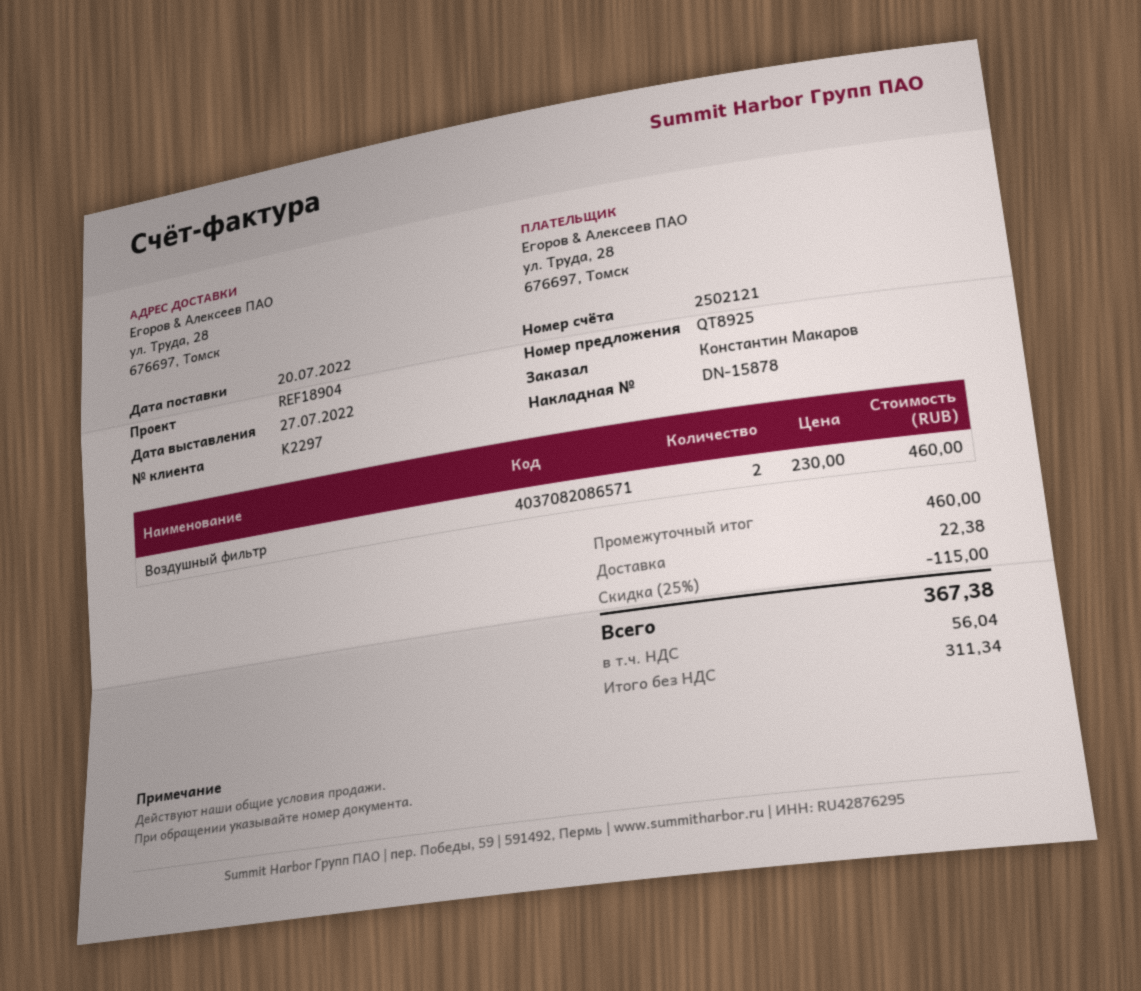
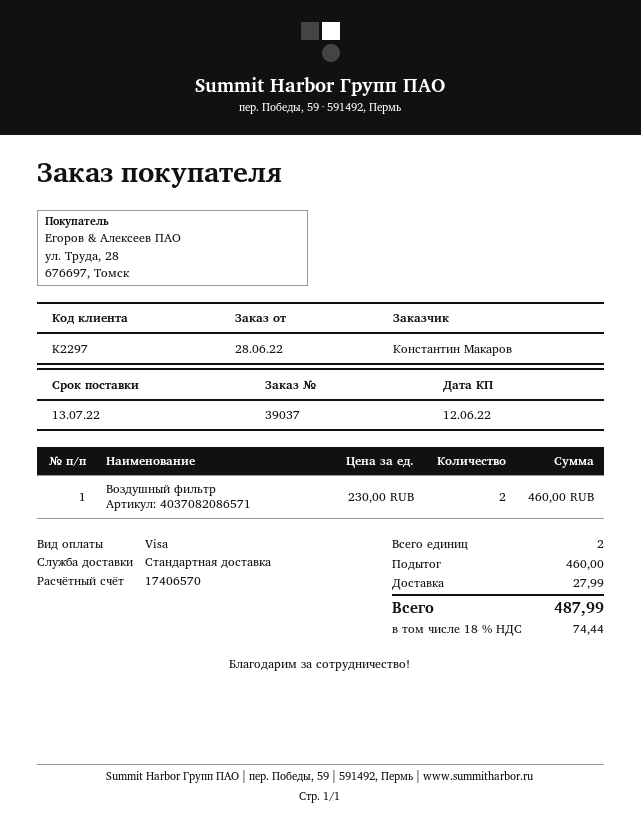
delivery date: 2022-07-20 -> 2022-07-13
discount: 25% = 115.00 -> none
shipping: 22.38 -> 27.99
tax: 56.04 -> 74.44
total: 367.38 -> 487.99

